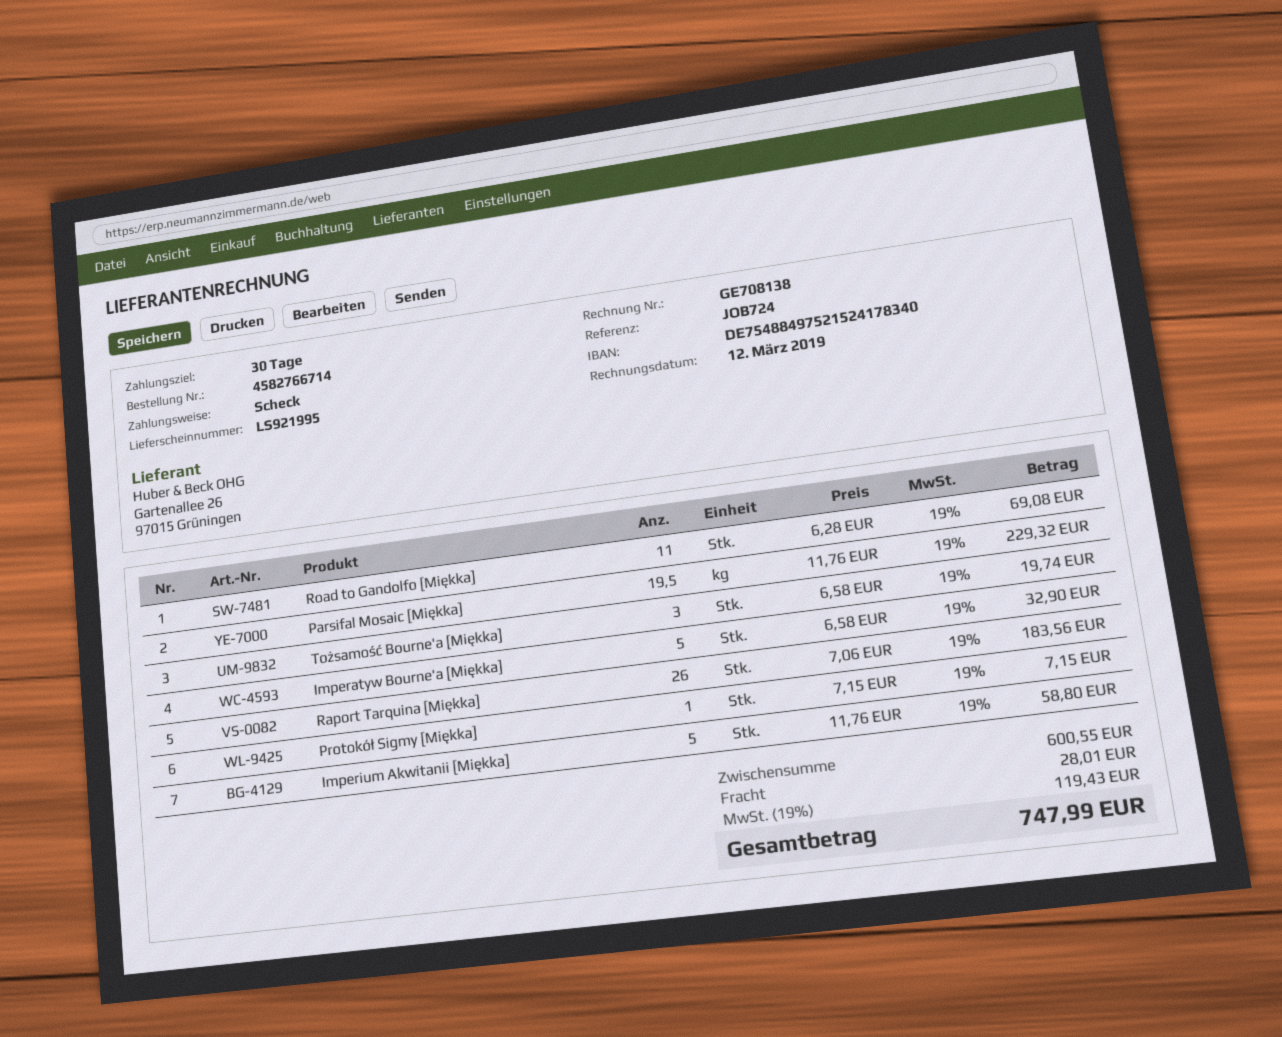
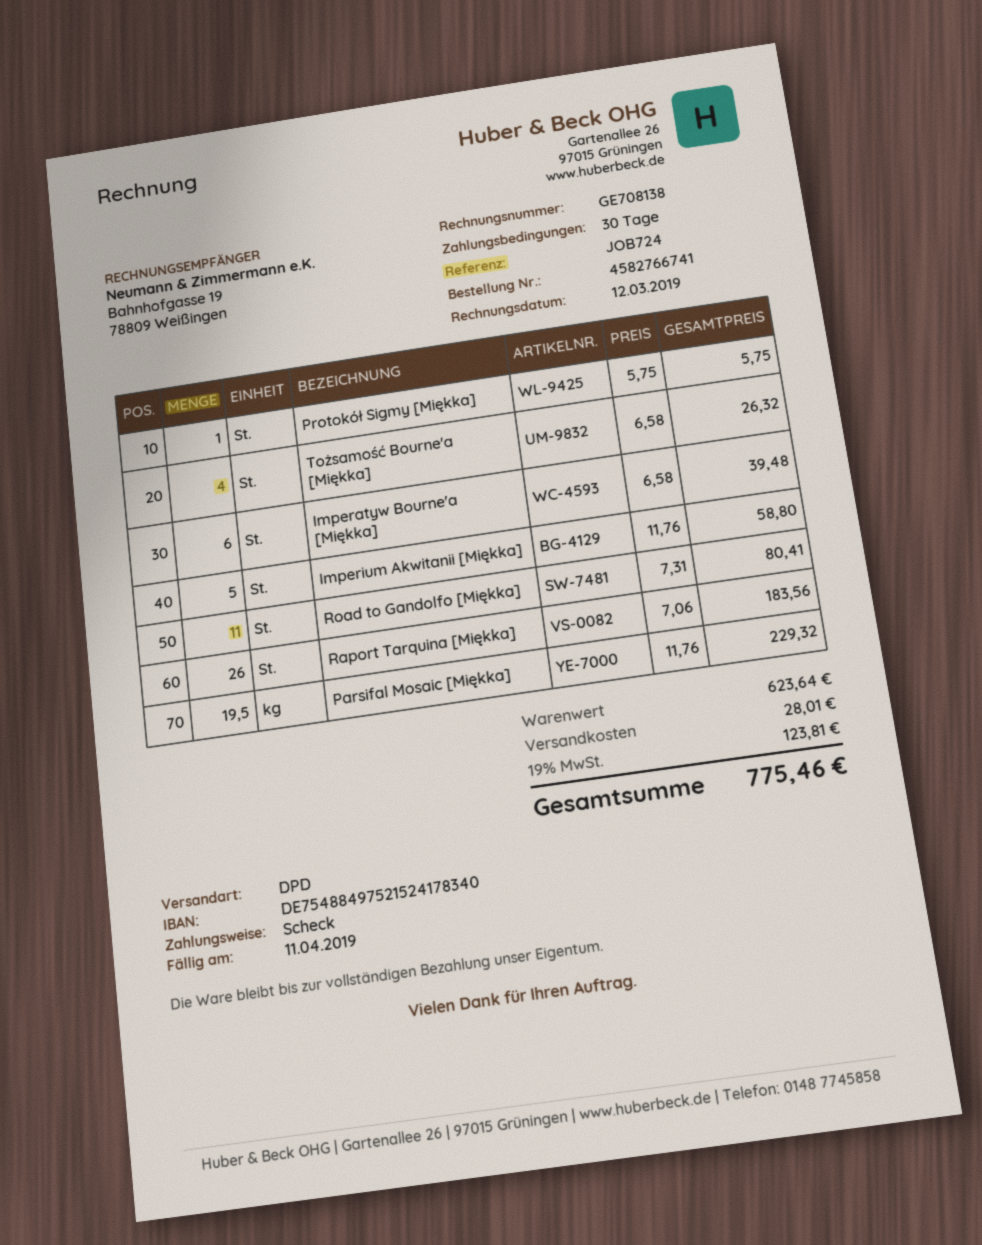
order number: 4582766714 -> 4582766741
Road to Gandolfo [Miękka]: 11 x 6.28 = 69.08 -> 11 x 7.31 = 80.41
Tożsamość Bourne'a [Miękka]: 3 x 6.58 = 19.74 -> 4 x 6.58 = 26.32
Imperatyw Bourne'a [Miękka]: 5 x 6.58 = 32.90 -> 6 x 6.58 = 39.48
Protokół Sigmy [Miękka]: 1 x 7.15 = 7.15 -> 1 x 5.75 = 5.75
subtotal: 600.55 -> 623.64
tax: 19% = 119.43 -> 19% = 123.81
total: 747.99 -> 775.46

